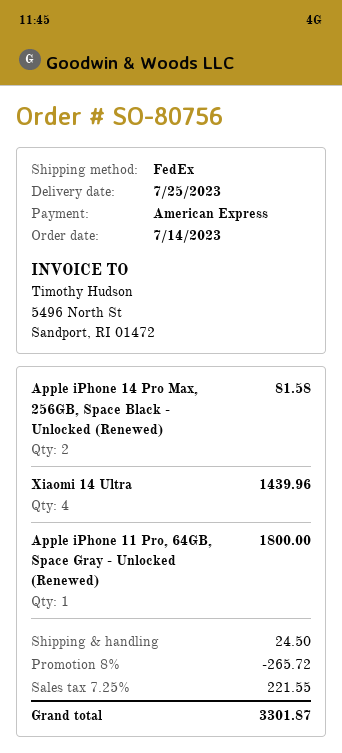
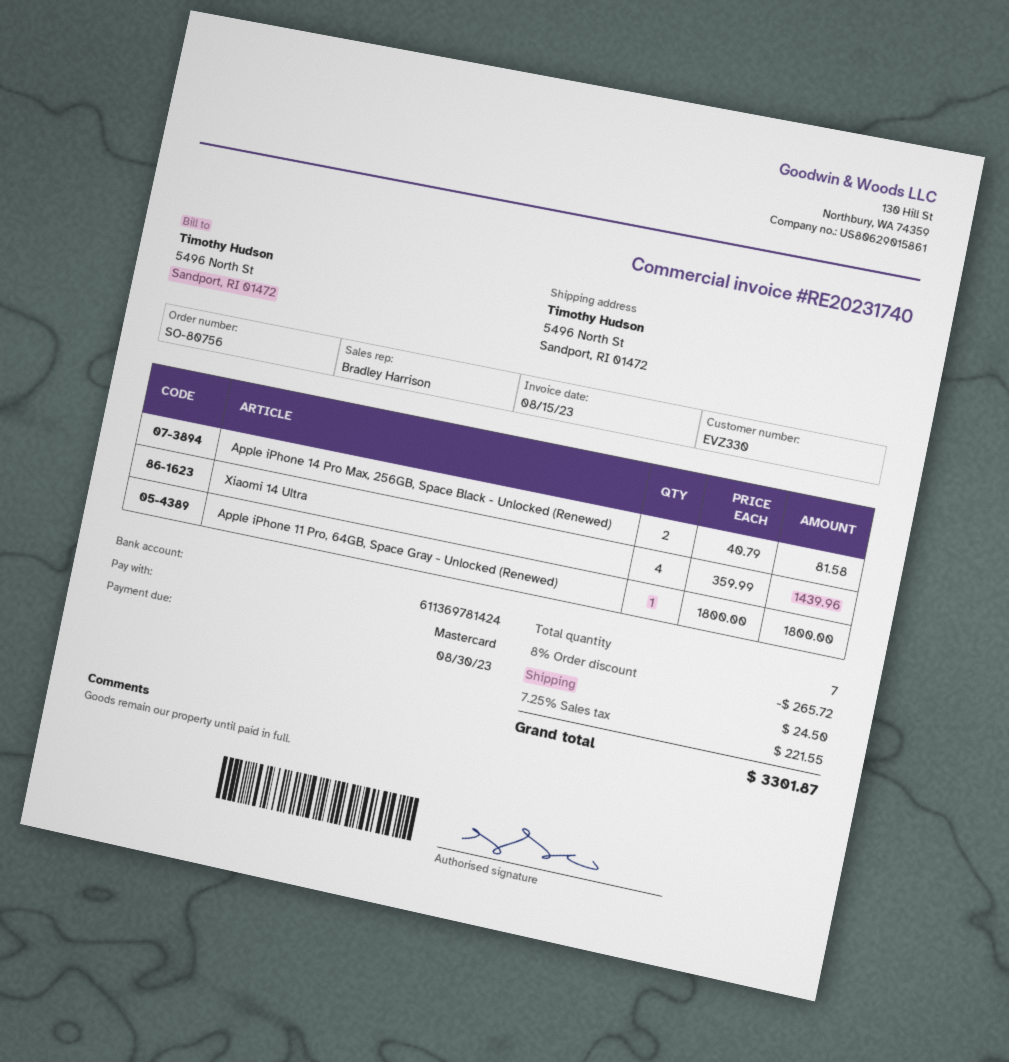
payment method: American Express -> Mastercard

